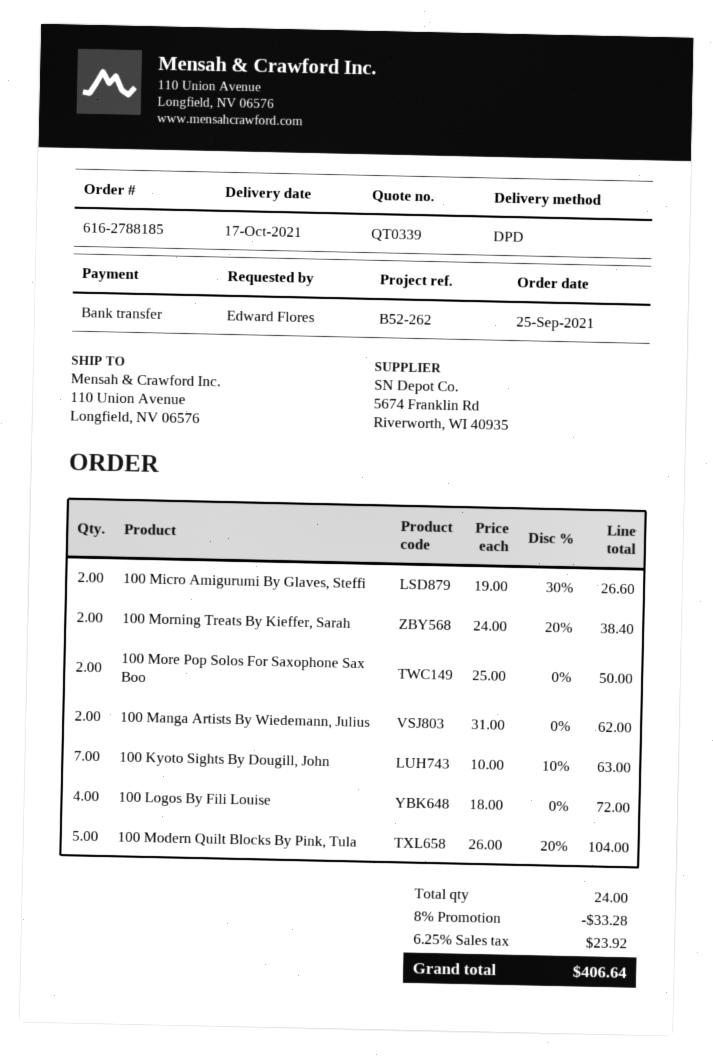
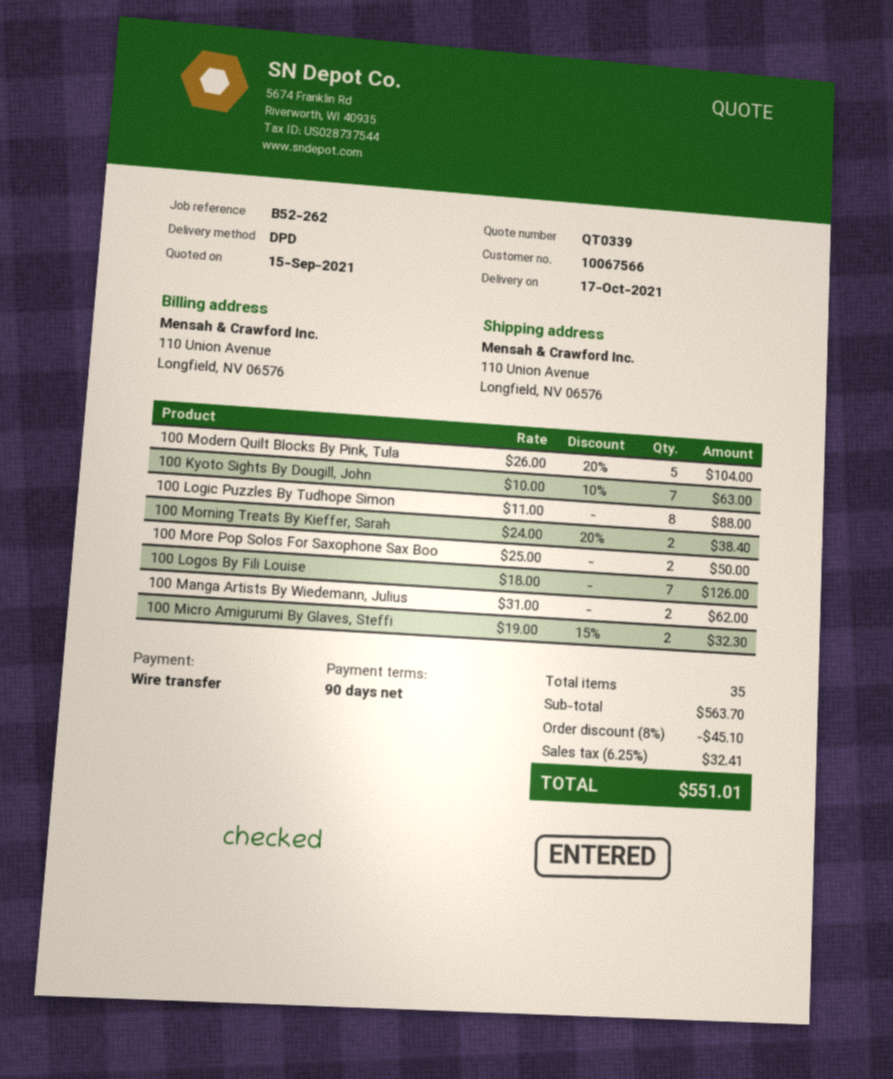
100 Micro Amigurumi By Glaves, Steffi: 2 x 19.00 - 30% = 26.60 -> 2 x 19.00 - 15% = 32.30
100 Logos By Fili Louise: 4 x 18.00 = 72.00 -> 7 x 18.00 = 126.00
100 Logic Puzzles By Tudhope Simon: none -> 8 x 11.00 = 88.00
total quantity: 24 -> 35
discount: 8% = 33.28 -> 8% = 45.10
tax: 6.25% = 23.92 -> 6.25% = 32.41
total: 406.64 -> 551.01

